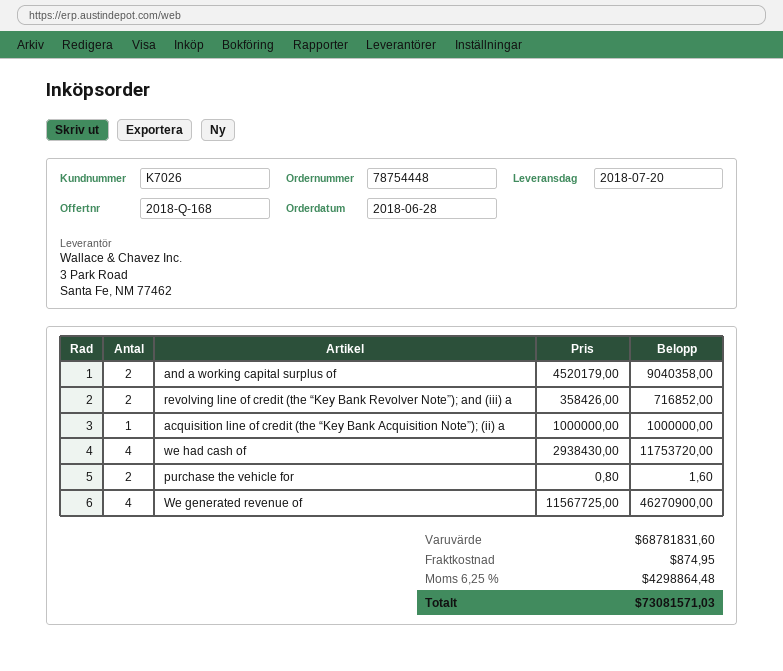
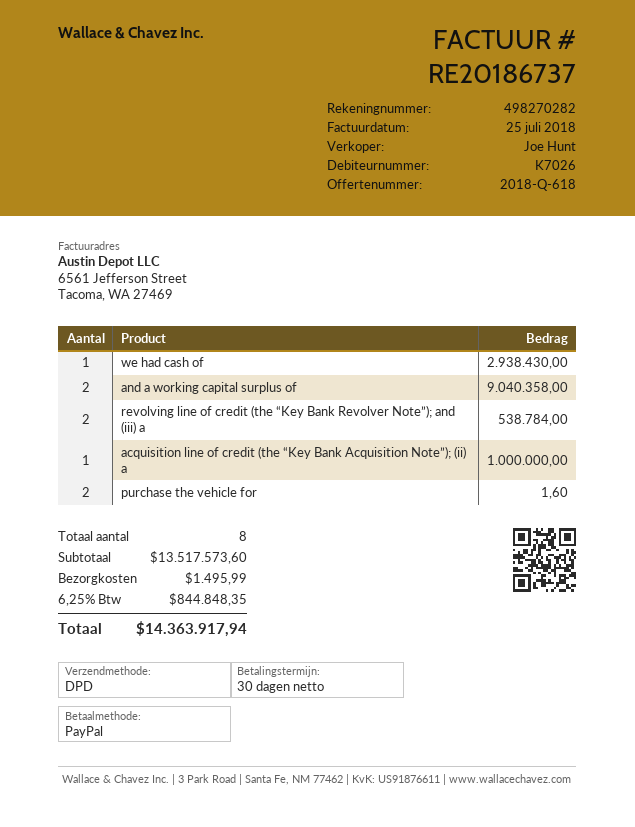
quote number: 2018-Q-168 -> 2018-Q-618
revolving line of credit (the “Key Bank Revolver Note”); and (iii) a: 2 for 716852.00 -> 2 for 538784.00
we had cash of: 4 for 11753720.00 -> 1 for 2938430.00
We generated revenue of: 4 for 46270900.00 -> none
subtotal: 68781831.60 -> 13517573.60
shipping: 874.95 -> 1495.99
tax: 6.25% = 4298864.48 -> 6.25% = 844848.35
total: 73081571.03 -> 14363917.94

